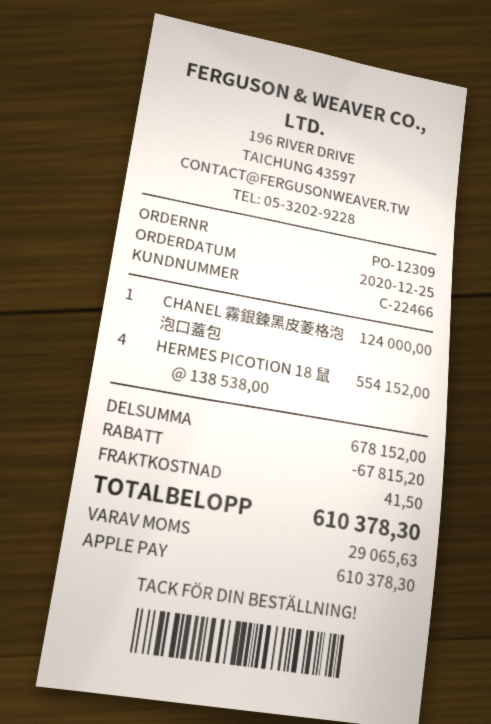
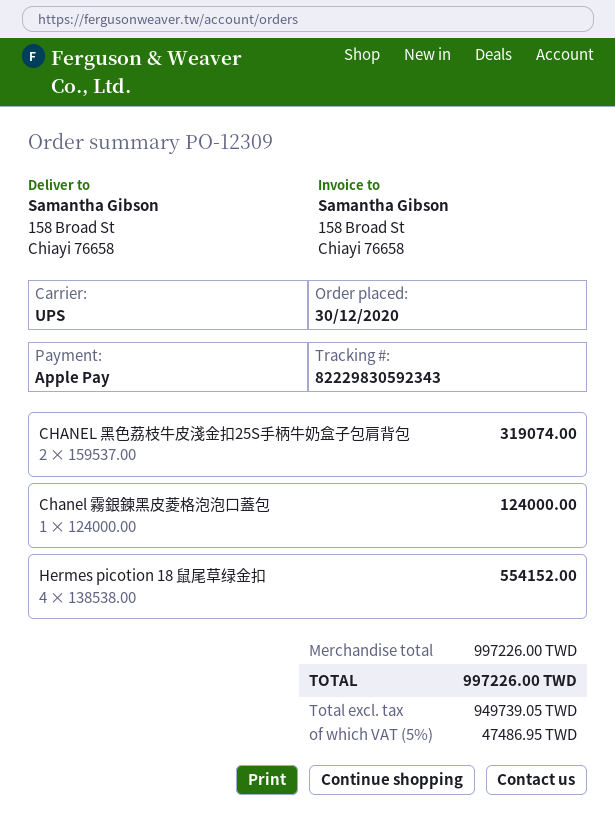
order date: 2020-12-25 -> 2020-12-30
CHANEL 黑色荔枝牛皮淺金扣25S手柄牛奶盒子包肩背包: none -> 2 x 159537.00 = 319074.00
subtotal: 678152.00 -> 997226.00
discount: 67815.20 -> none
shipping: 41.50 -> none
tax: 29065.63 -> 47486.95
total: 610378.30 -> 997226.00

